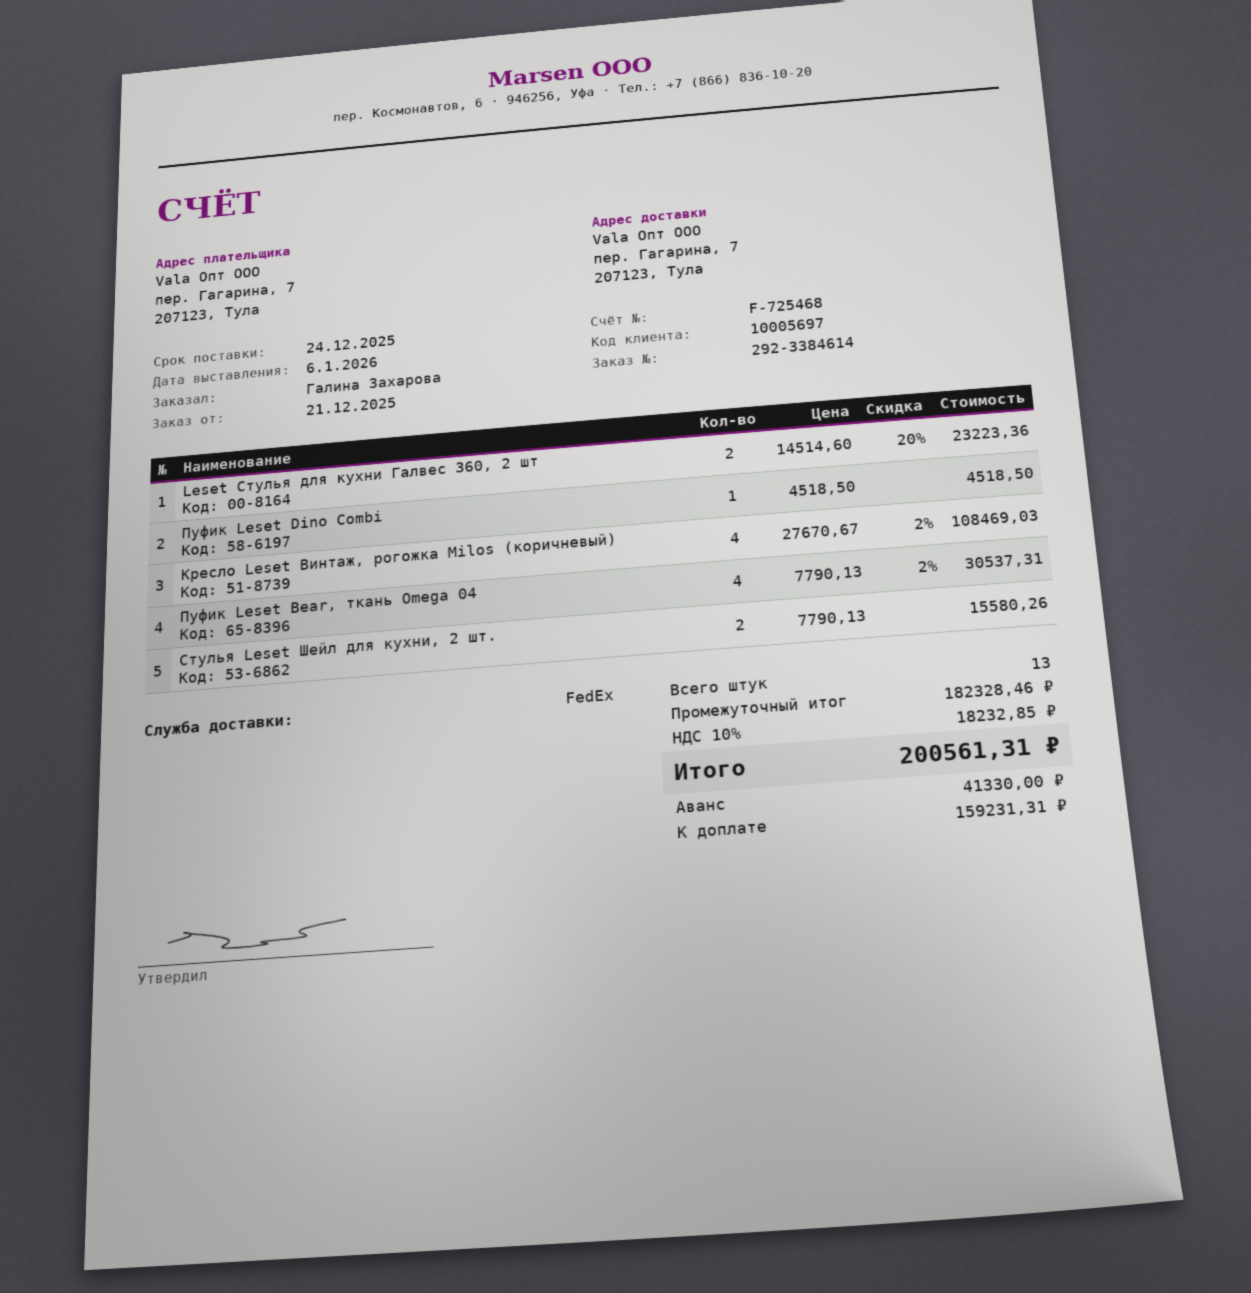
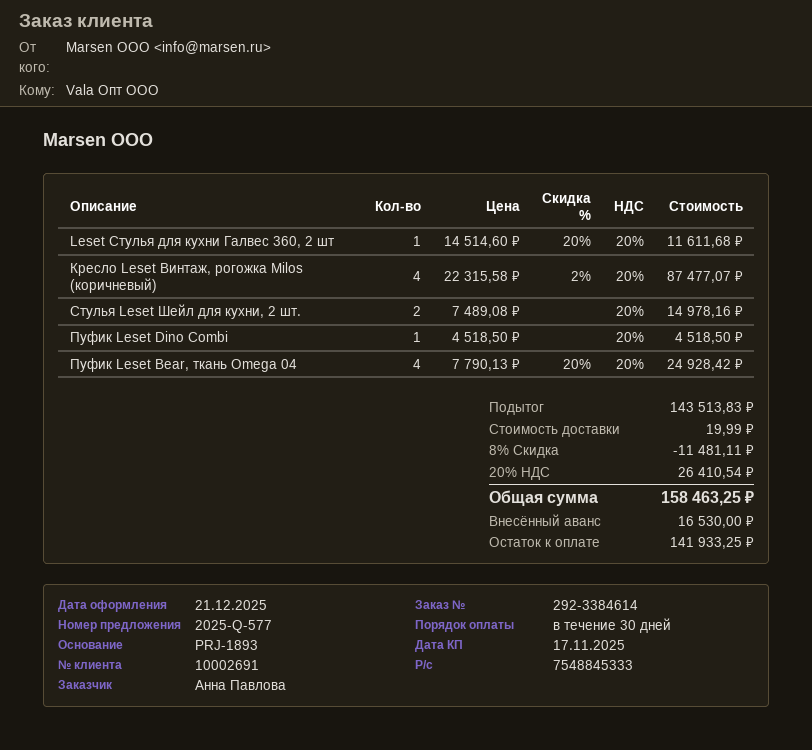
customer number: 10005697 -> 10002691
ordered by: Галина Захарова -> Анна Павлова
Leset Стулья для кухни Галвес 360, 2 шт: 2 x 14514.60 - 20% = 23223.36 -> 1 x 14514.60 - 20% = 11611.68
Кресло Leset Винтаж, рогожка Milos (коричневый): 4 x 27670.67 - 2% = 108469.03 -> 4 x 22315.58 - 2% = 87477.07
Пуфик Leset Bear, ткань Omega 04: 4 x 7790.13 - 2% = 30537.31 -> 4 x 7790.13 - 20% = 24928.42
Стулья Leset Шейл для кухни, 2 шт.: 2 x 7790.13 = 15580.26 -> 2 x 7489.08 = 14978.16
subtotal: 182328.46 -> 143513.83
discount: none -> 8% = 11481.11
shipping: none -> 19.99
tax: 10% = 18232.85 -> 20% = 26410.54
total: 200561.31 -> 158463.25
deposit: 41330.00 -> 16530.00
balance: 159231.31 -> 141933.25

